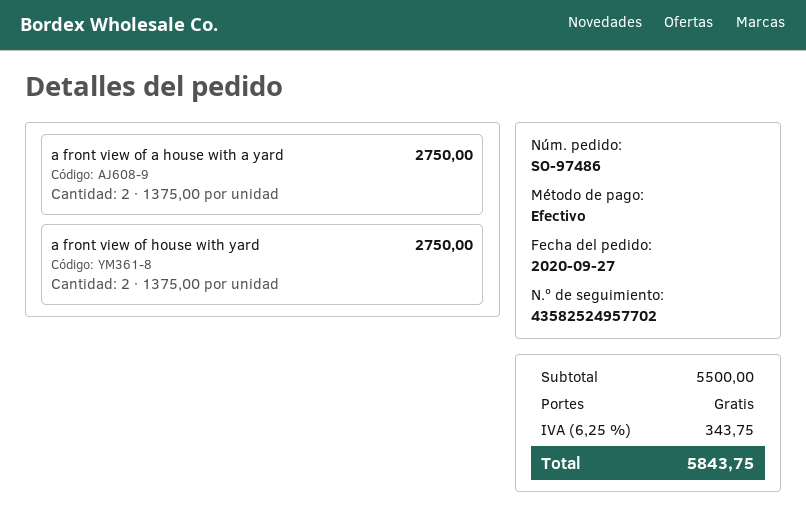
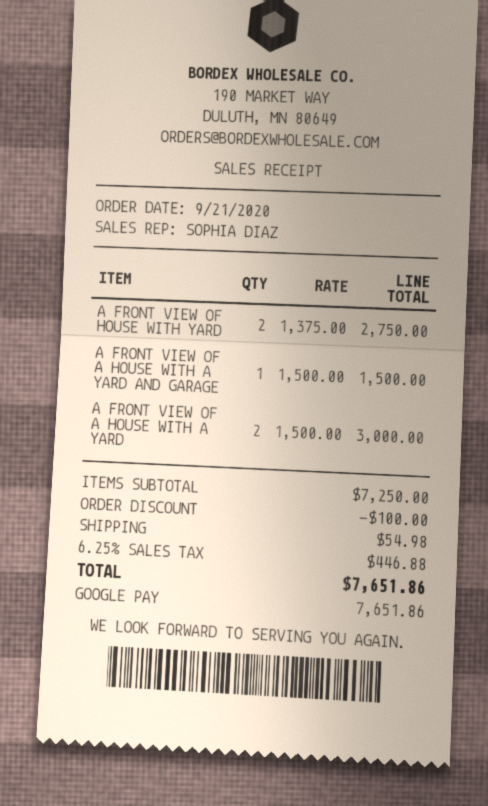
order date: 2020-09-27 -> 2020-09-21
payment method: cash -> Google Pay
a front view of a house with a yard: 2 x 1375.00 = 2750.00 -> 2 x 1500.00 = 3000.00
A FRONT VIEW OF A HOUSE WITH A YARD AND GARAGE: none -> 1 x 1500.00 = 1500.00
subtotal: 5500.00 -> 7250.00
discount: none -> 100.00
shipping: 0.00 -> 54.98
tax: 6.25% = 343.75 -> 6.25% = 446.88
total: 5843.75 -> 7651.86

